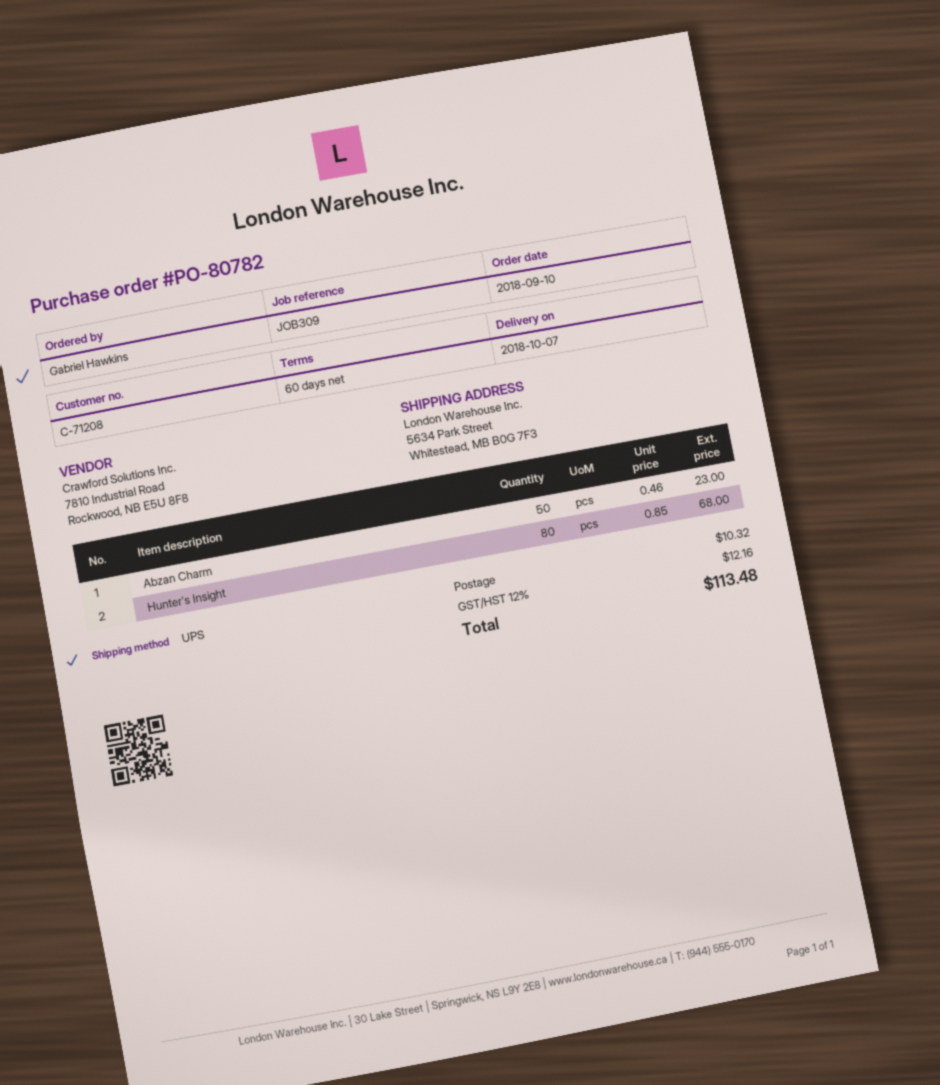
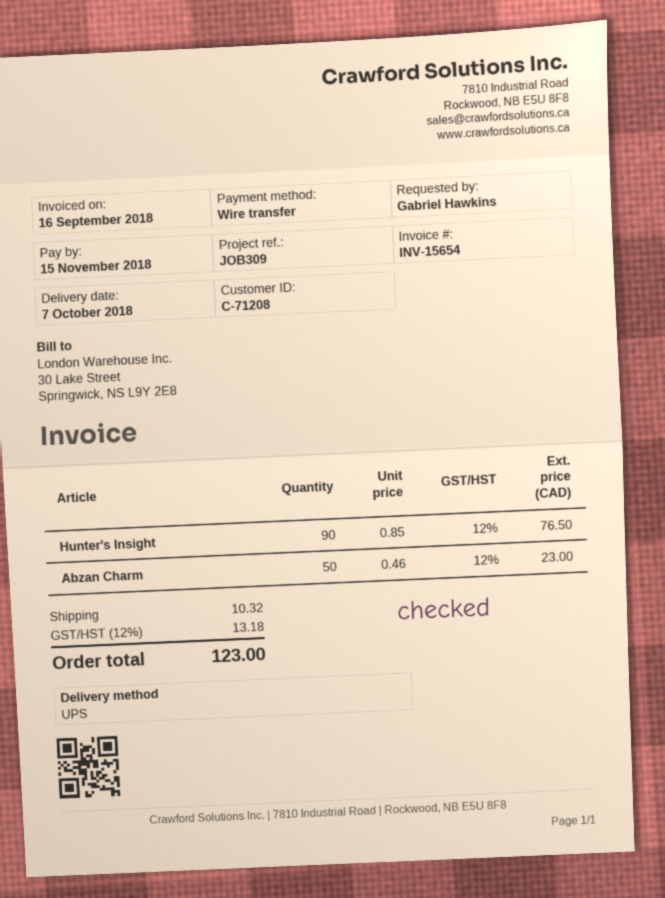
Hunter's Insight: 80 x 0.85 = 68.00 -> 90 x 0.85 = 76.50
tax: 12% = 12.16 -> 12% = 13.18
total: 113.48 -> 123.00

